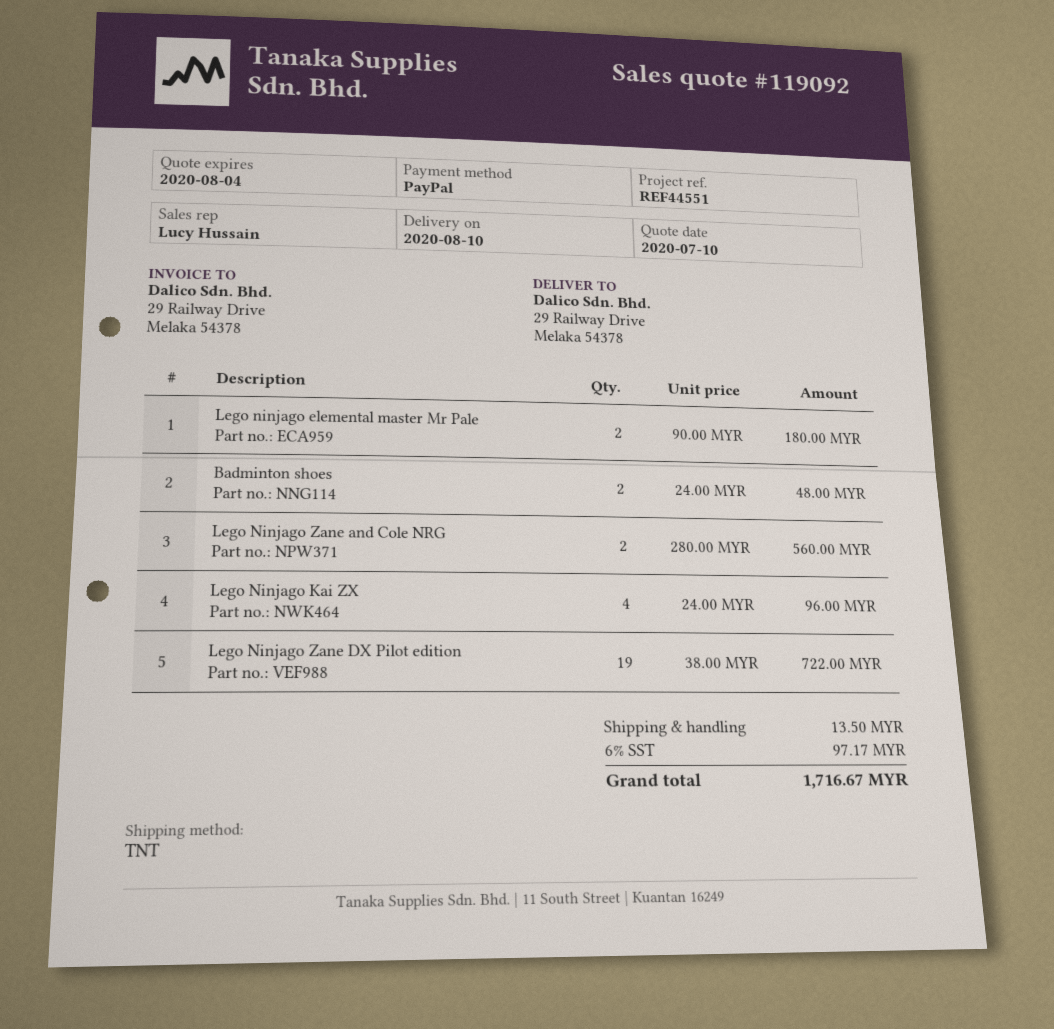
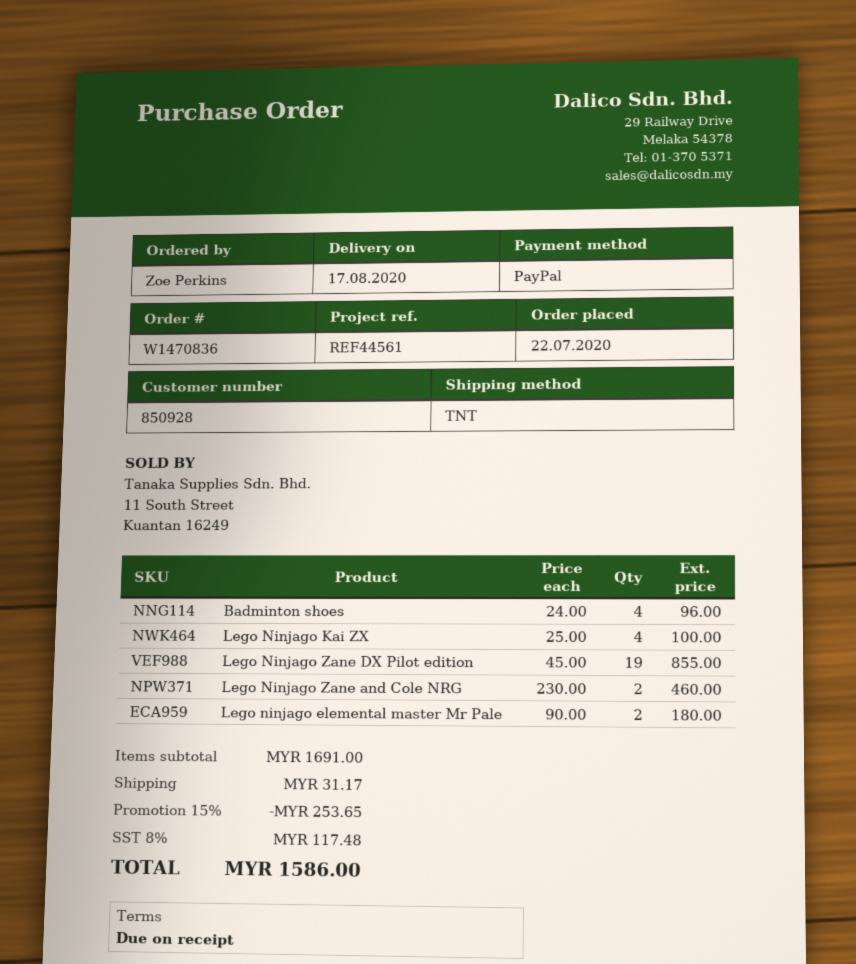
delivery date: 2020-08-10 -> 2020-08-17
reference: REF44551 -> REF44561
Badminton shoes: 2 x 24.00 = 48.00 -> 4 x 24.00 = 96.00
Lego Ninjago Zane and Cole NRG: 2 x 280.00 = 560.00 -> 2 x 230.00 = 460.00
Lego Ninjago Kai ZX: 4 x 24.00 = 96.00 -> 4 x 25.00 = 100.00
Lego Ninjago Zane DX Pilot edition: 19 x 38.00 = 722.00 -> 19 x 45.00 = 855.00
discount: none -> 15% = 253.65
shipping: 13.50 -> 31.17
tax: 6% = 97.17 -> 8% = 117.48
total: 1716.67 -> 1586.00

